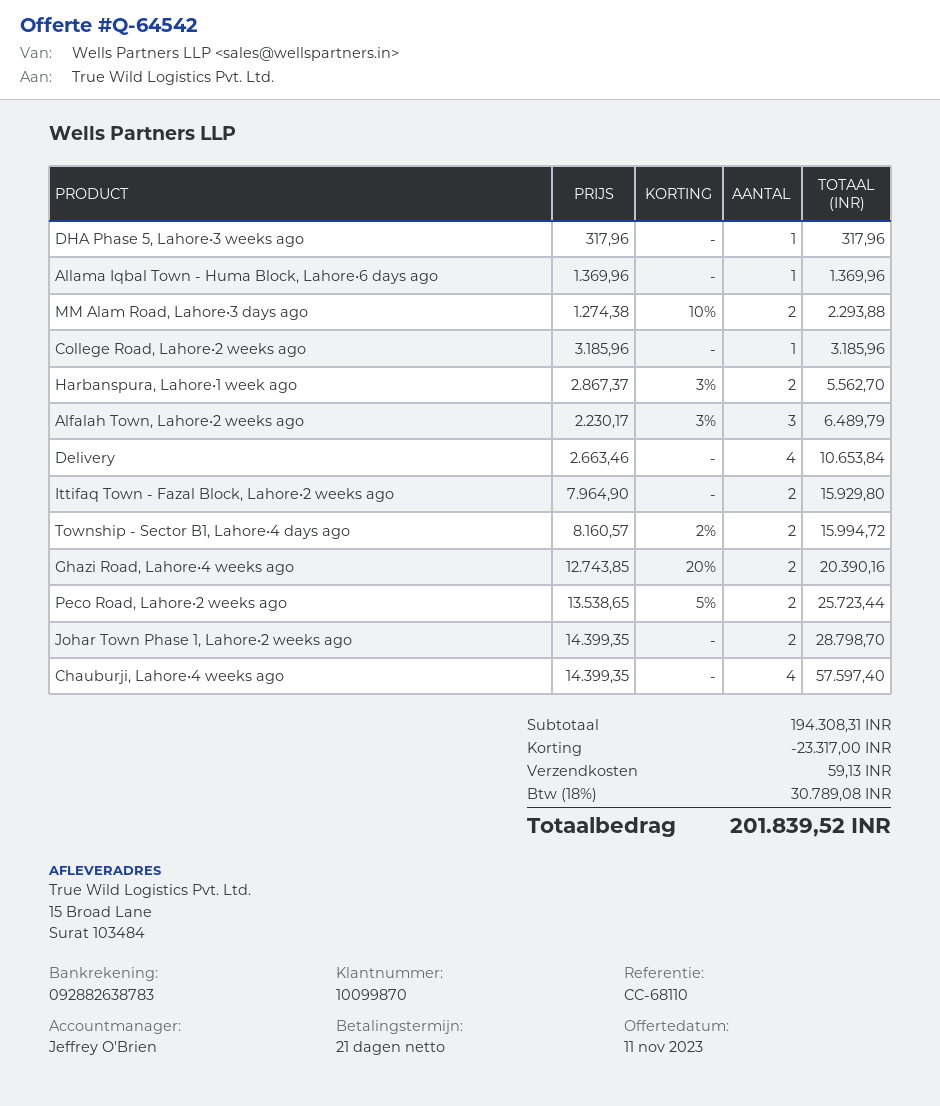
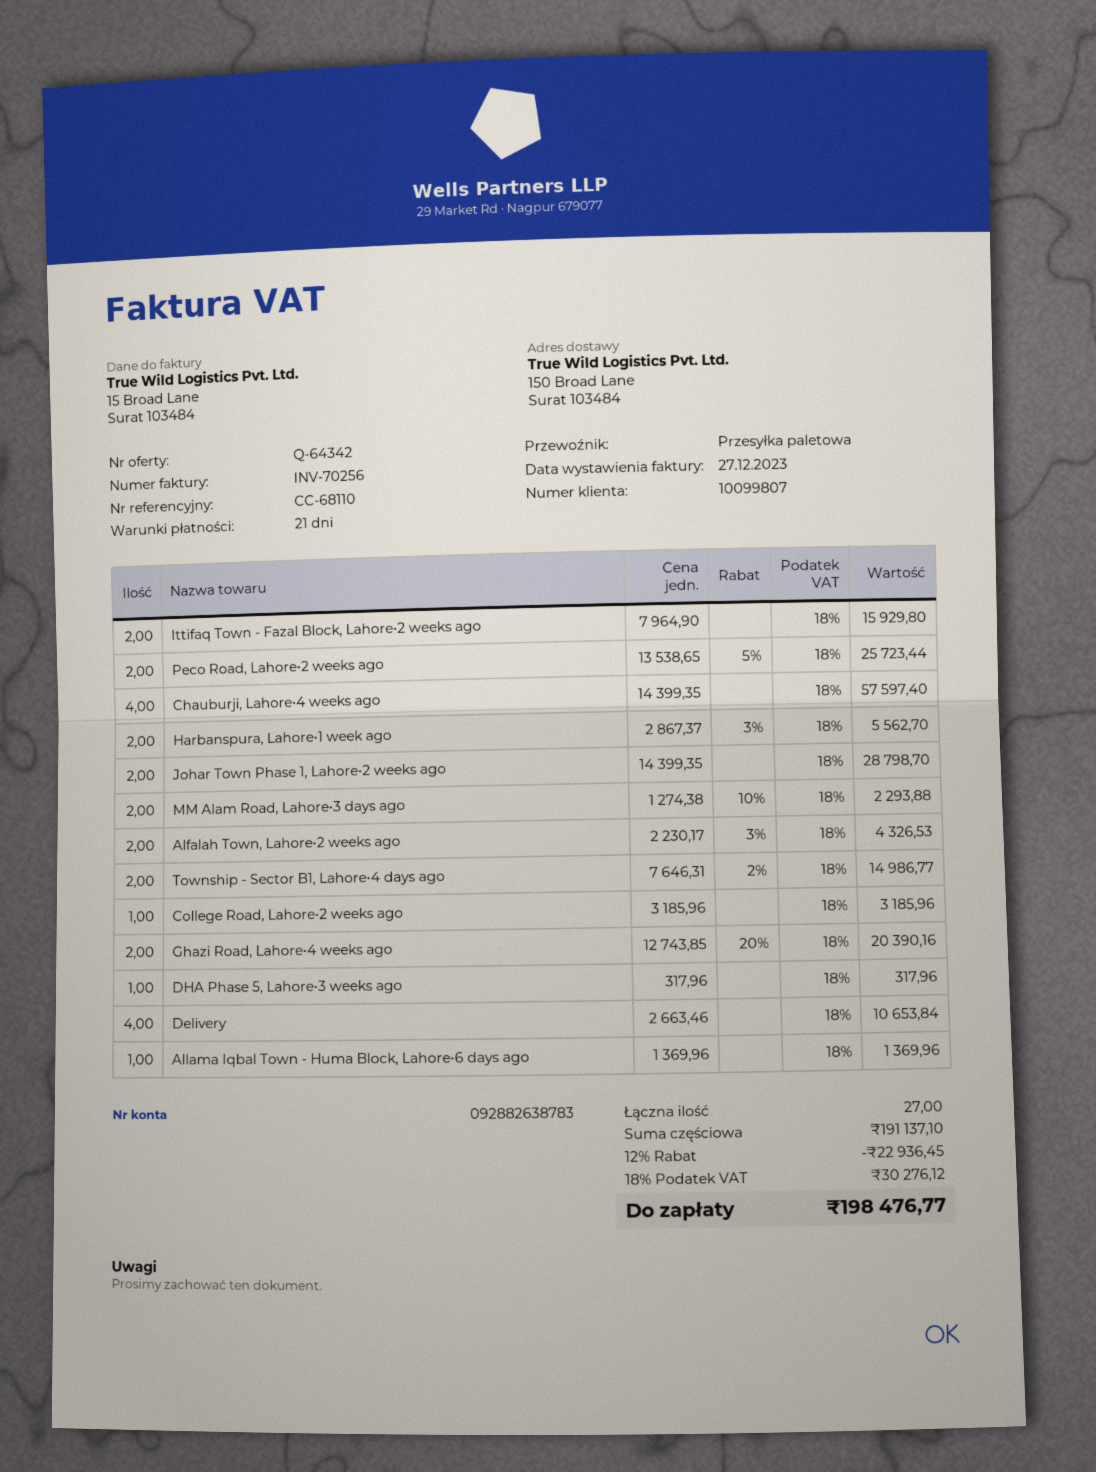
quote number: Q-64542 -> Q-64342
customer number: 10099870 -> 10099807
ship to: 15 Broad Lane, Surat 103484 -> 150 Broad Lane, Surat 103484
Alfalah Town, Lahore•2 weeks ago: 3 x 2230.17 - 3% = 6489.79 -> 2 x 2230.17 - 3% = 4326.53
Township - Sector B1, Lahore•4 days ago: 2 x 8160.57 - 2% = 15994.72 -> 2 x 7646.31 - 2% = 14986.77
subtotal: 194308.31 -> 191137.10
discount: 23317.00 -> 22936.45
shipping: 59.13 -> none
tax: 18% = 30789.08 -> 18% = 30276.12
total: 201839.52 -> 198476.77

